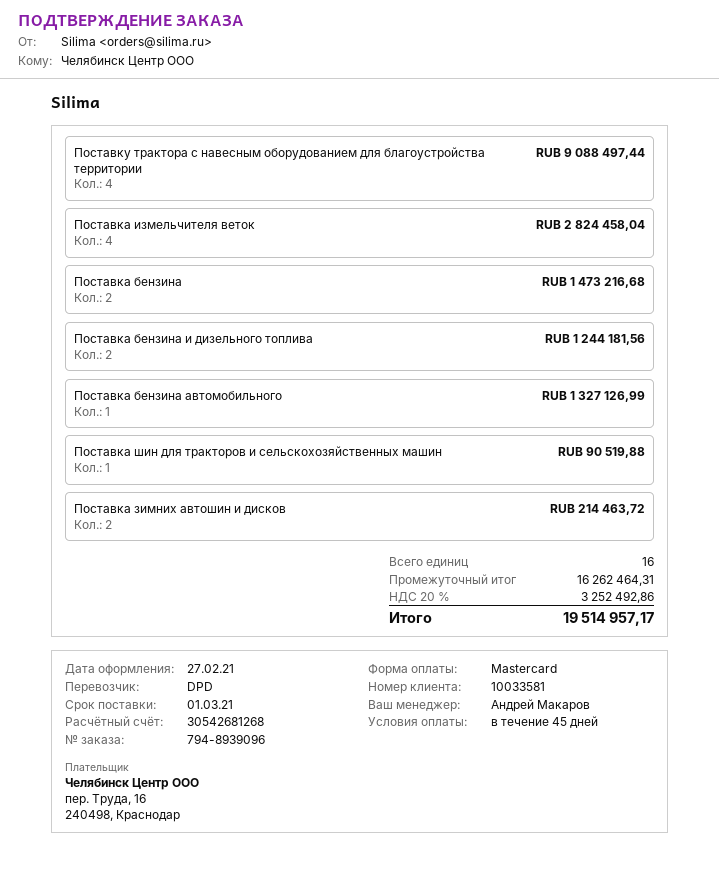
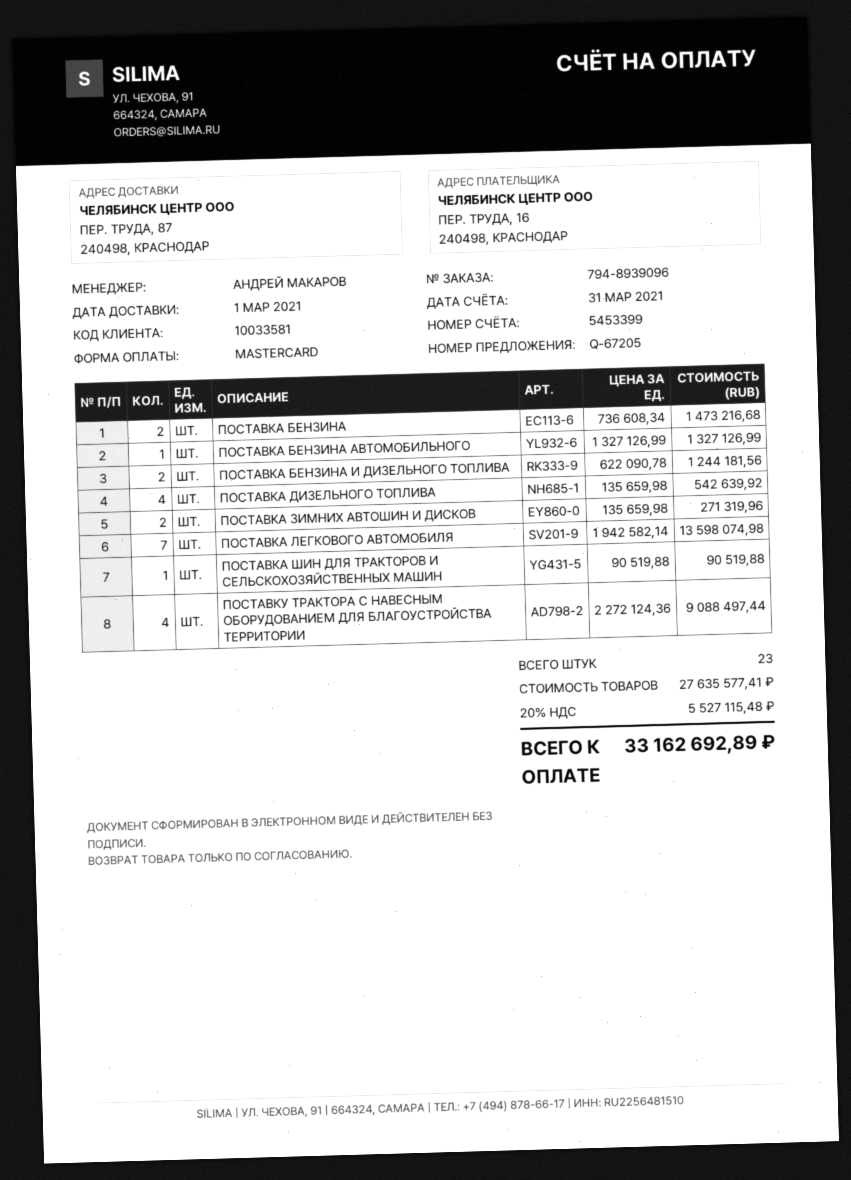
Поставка измельчителя веток: 4 for 2824458.04 -> none
Поставка зимних автошин и дисков: 2 for 214463.72 -> 2 for 271319.96
ПОСТАВКА ДИЗЕЛЬНОГО ТОПЛИВА: none -> 4 for 542639.92
ПОСТАВКА ЛЕГКОВОГО АВТОМОБИЛЯ: none -> 7 for 13598074.98
total quantity: 16 -> 23
subtotal: 16262464.31 -> 27635577.41
tax: 20% = 3252492.86 -> 20% = 5527115.48
total: 19514957.17 -> 33162692.89

